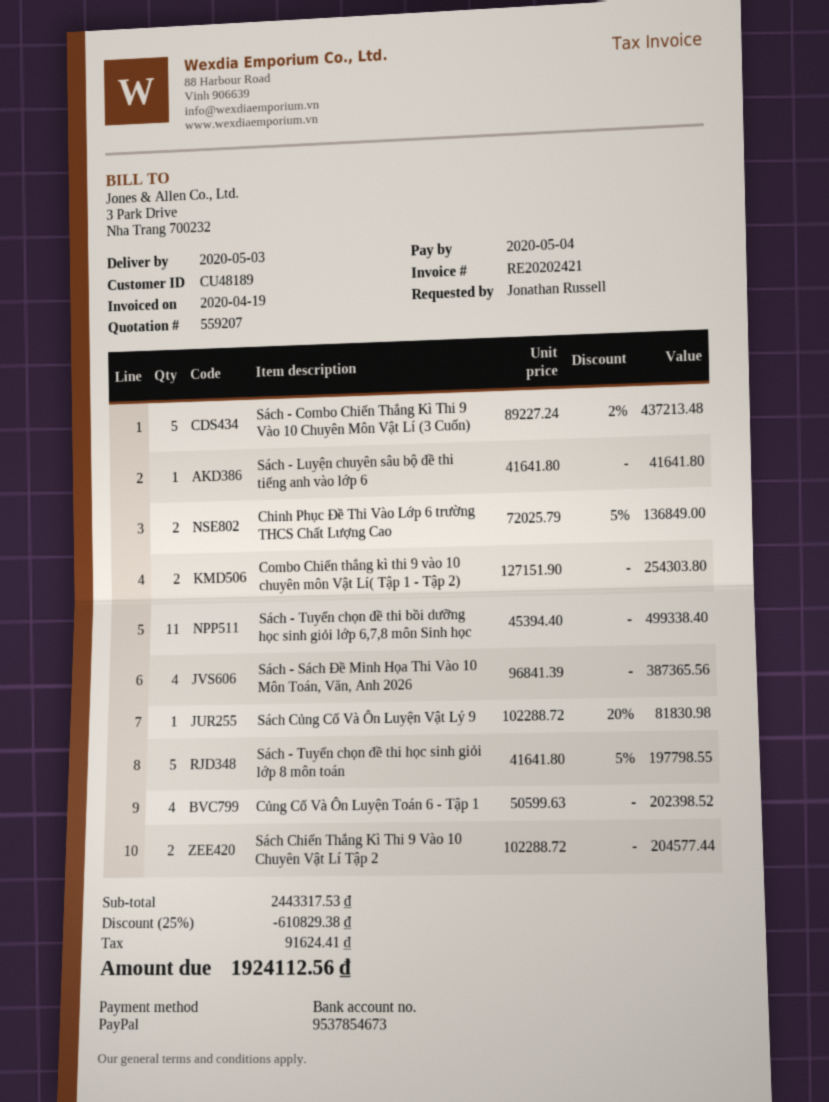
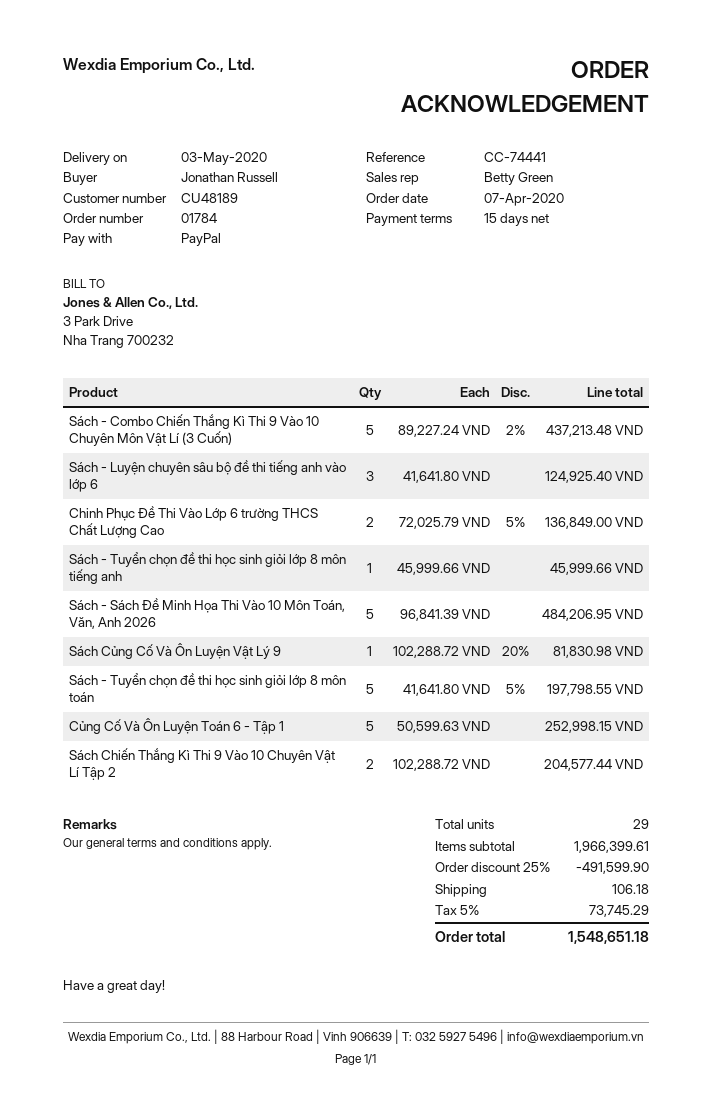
Sách - Luyện chuyên sâu bộ đề thi tiếng anh vào lớp 6: 1 x 41641.80 = 41641.80 -> 3 x 41641.80 = 124925.40
Combo Chiến thắng kì thi 9 vào 10 chuyên môn Vật Lí( Tập 1 - Tập 2): 2 x 127151.90 = 254303.80 -> none
Sách - Tuyển chọn đề thi bồi dưỡng học sinh giỏi lớp 6,7,8 môn Sinh học: 11 x 45394.40 = 499338.40 -> none
Sách - Sách Đề Minh Họa Thi Vào 10 Môn Toán, Văn, Anh 2026: 4 x 96841.39 = 387365.56 -> 5 x 96841.39 = 484206.95
Củng Cố Và Ôn Luyện Toán 6 - Tập 1: 4 x 50599.63 = 202398.52 -> 5 x 50599.63 = 252998.15
Sách - Tuyển chọn đề thi học sinh giỏi lớp 8 môn tiếng anh: none -> 1 x 45999.66 = 45999.66
subtotal: 2443317.53 -> 1966399.61
discount: 25% = 610829.38 -> 25% = 491599.90
shipping: none -> 106.18
tax: 91624.41 -> 73745.29
total: 1924112.56 -> 1548651.18

